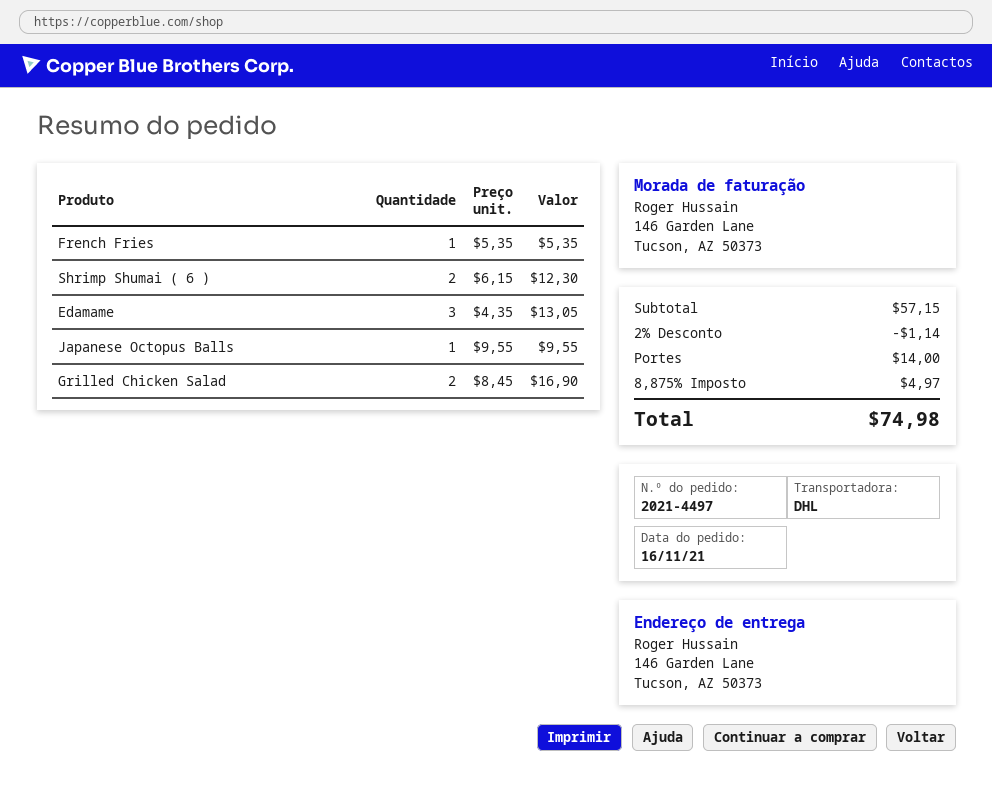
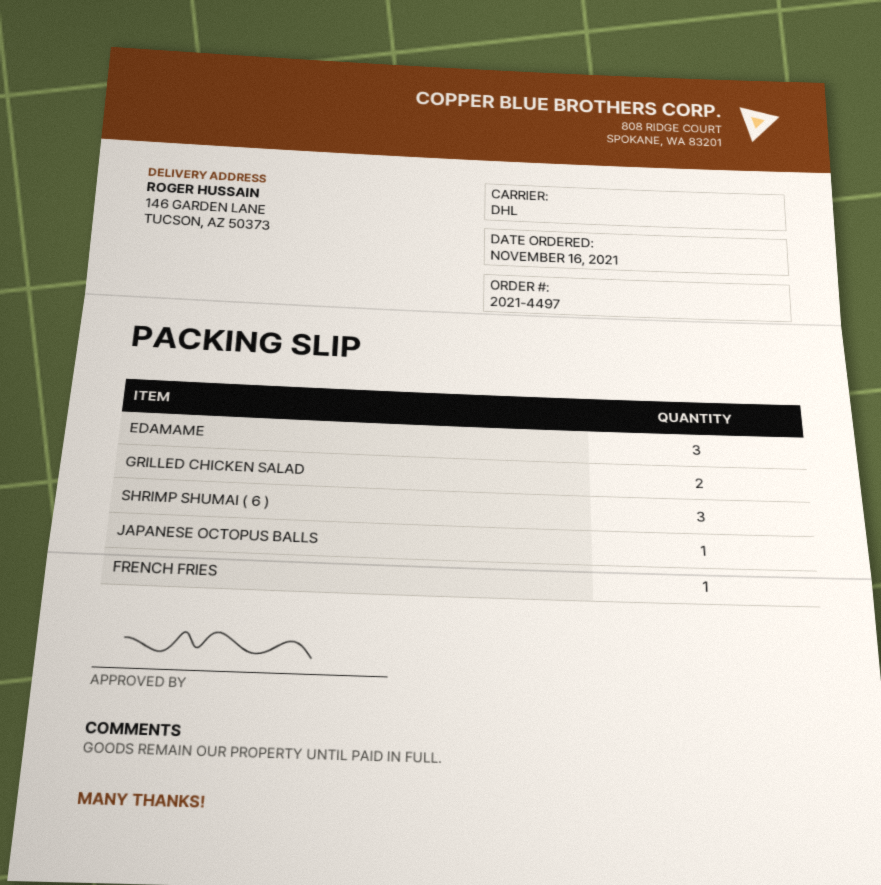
Shrimp Shumai ( 6 ): 2 -> 3

